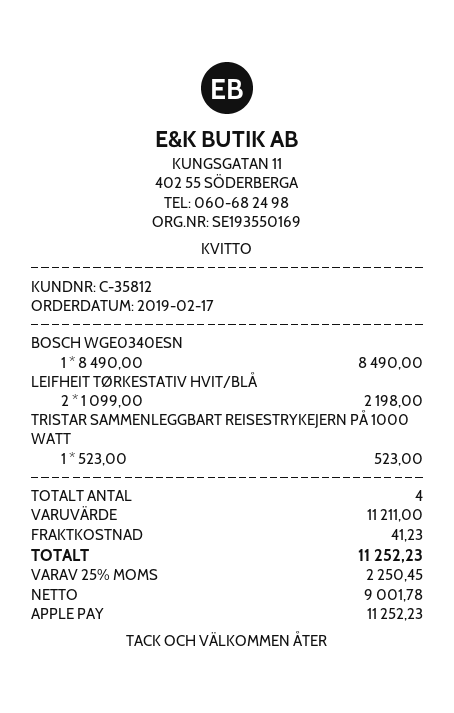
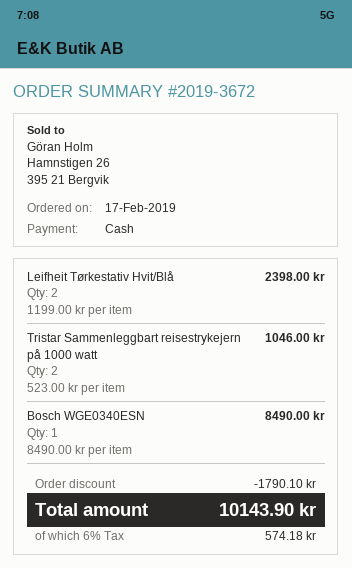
payment method: Apple Pay -> cash
LEIFHEIT TØRKESTATIV HVIT/BLÅ: 2 x 1099.00 = 2198.00 -> 2 x 1199.00 = 2398.00
TRISTAR SAMMENLEGGBART REISESTRYKEJERN PÅ 1000 WATT: 1 x 523.00 = 523.00 -> 2 x 523.00 = 1046.00
discount: none -> 1790.10
shipping: 41.23 -> none
tax: 25% = 2250.45 -> 6% = 574.18
total: 11252.23 -> 10143.90

